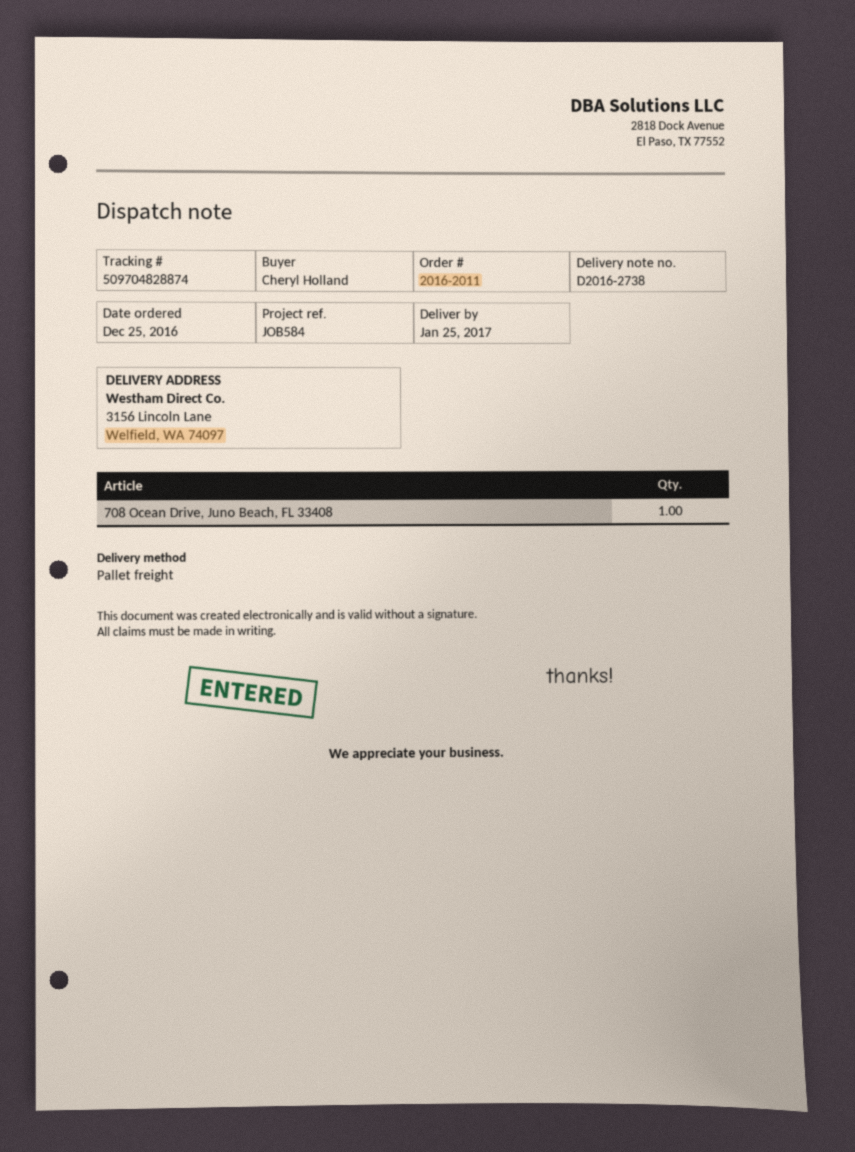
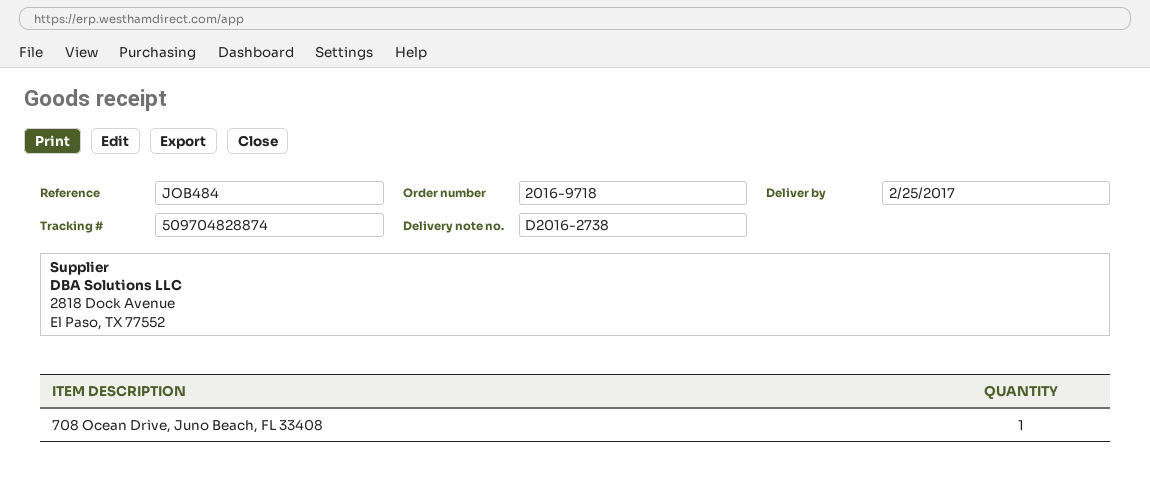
order number: 2016-2011 -> 2016-9718
delivery date: 2017-01-25 -> 2017-02-25
reference: JOB584 -> JOB484

